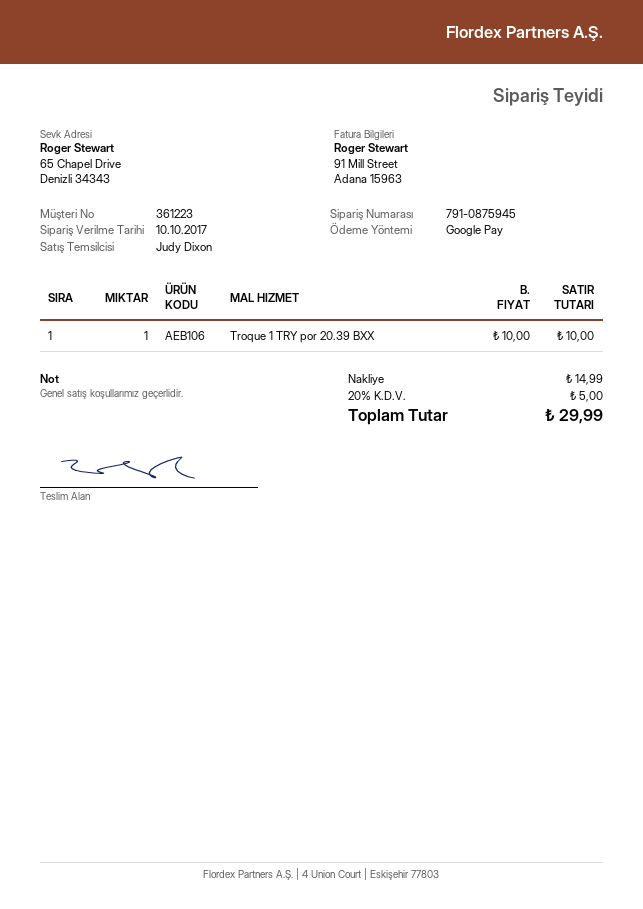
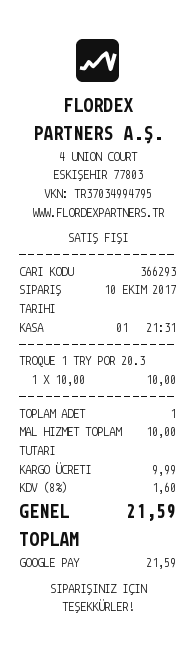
customer number: 361223 -> 366293
shipping: 14.99 -> 9.99
tax: 20% = 5.00 -> 8% = 1.60
total: 29.99 -> 21.59

